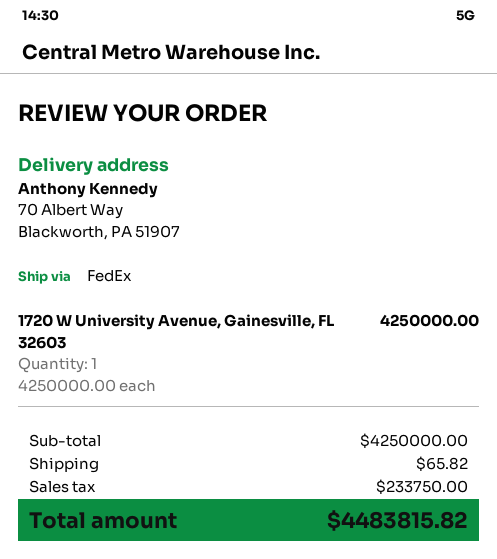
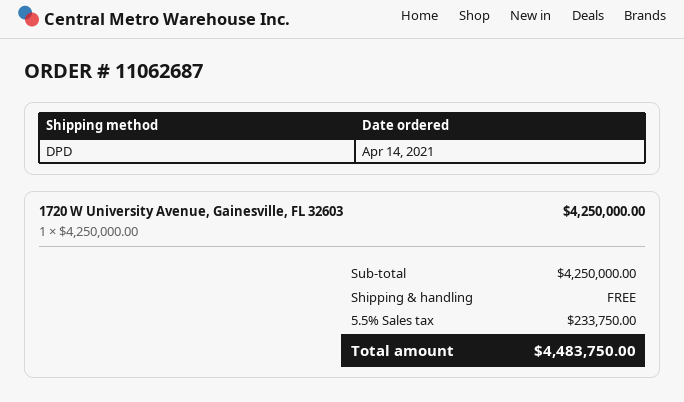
shipping method: FedEx -> DPD
shipping: 65.82 -> 0.00
total: 4483815.82 -> 4483750.00

